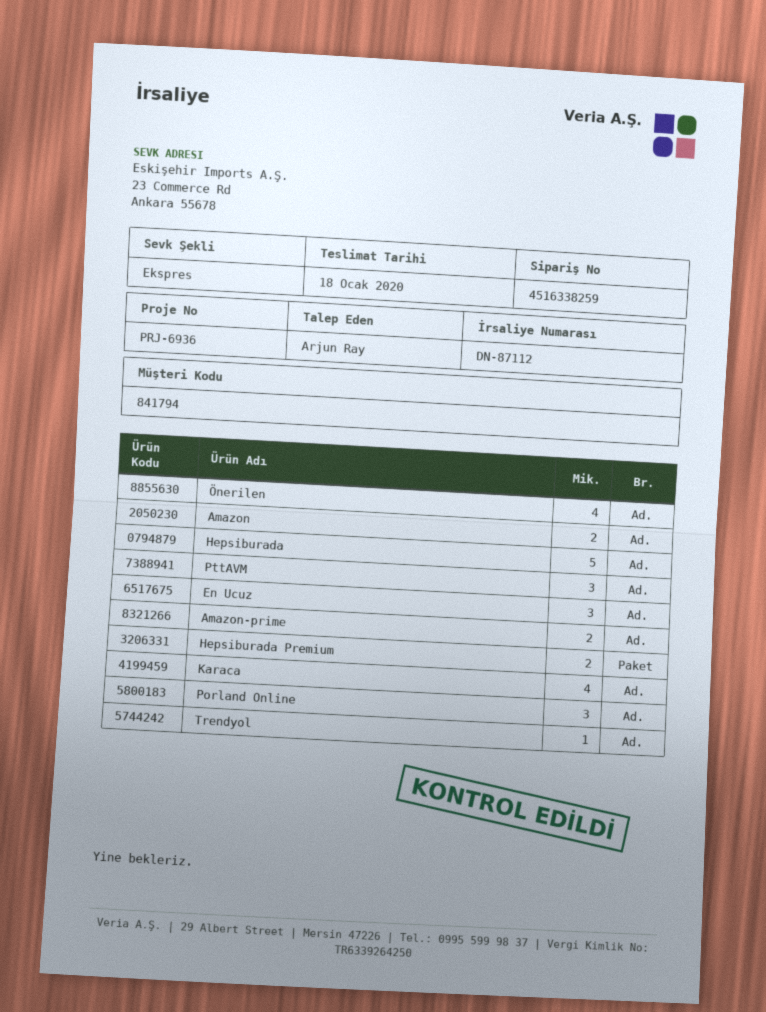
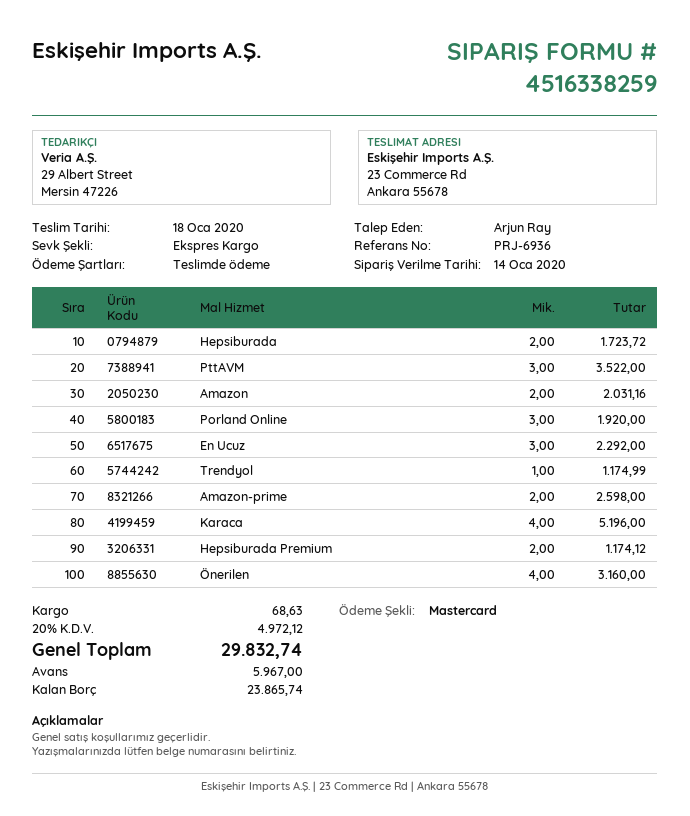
Hepsiburada: 5 -> 2

